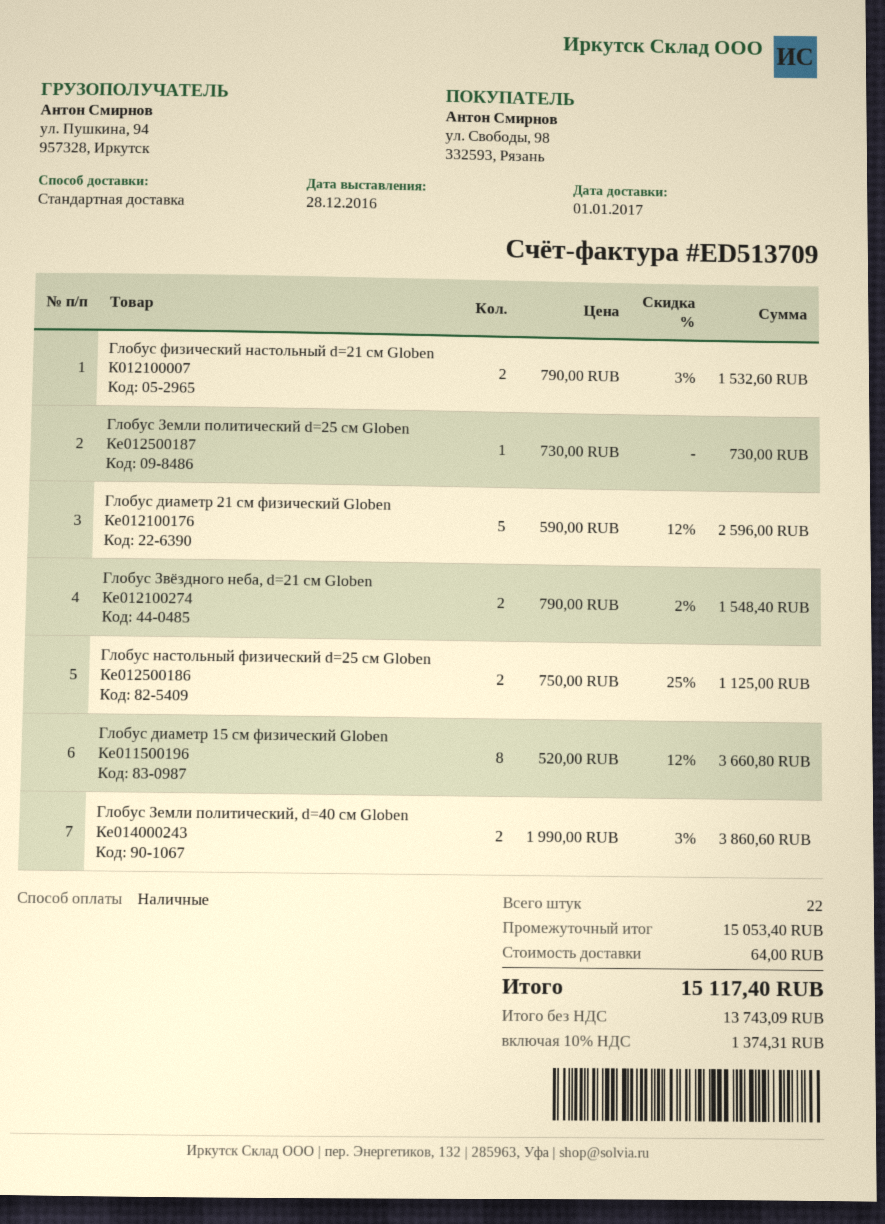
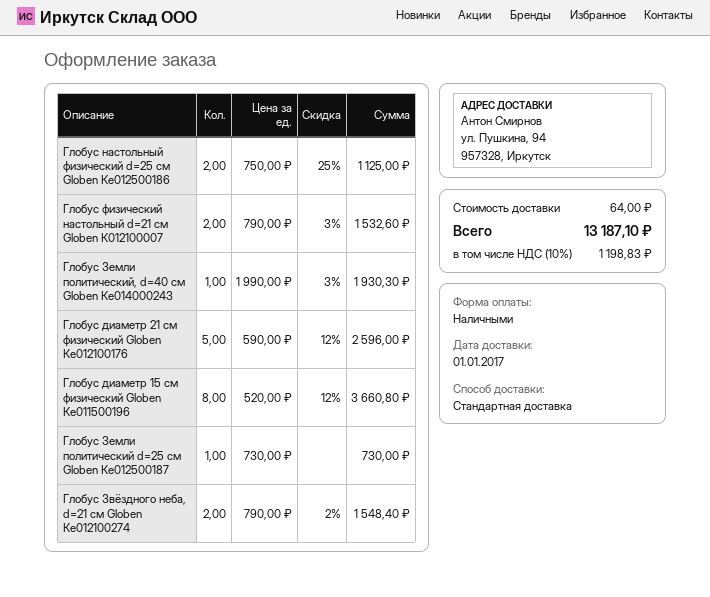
Глобус Земли политический, d=40 см Globen Ке014000243: 2 x 1990.00 - 3% = 3860.60 -> 1 x 1990.00 - 3% = 1930.30
tax: 10% = 1374.31 -> 10% = 1198.83
total: 15117.40 -> 13187.10

